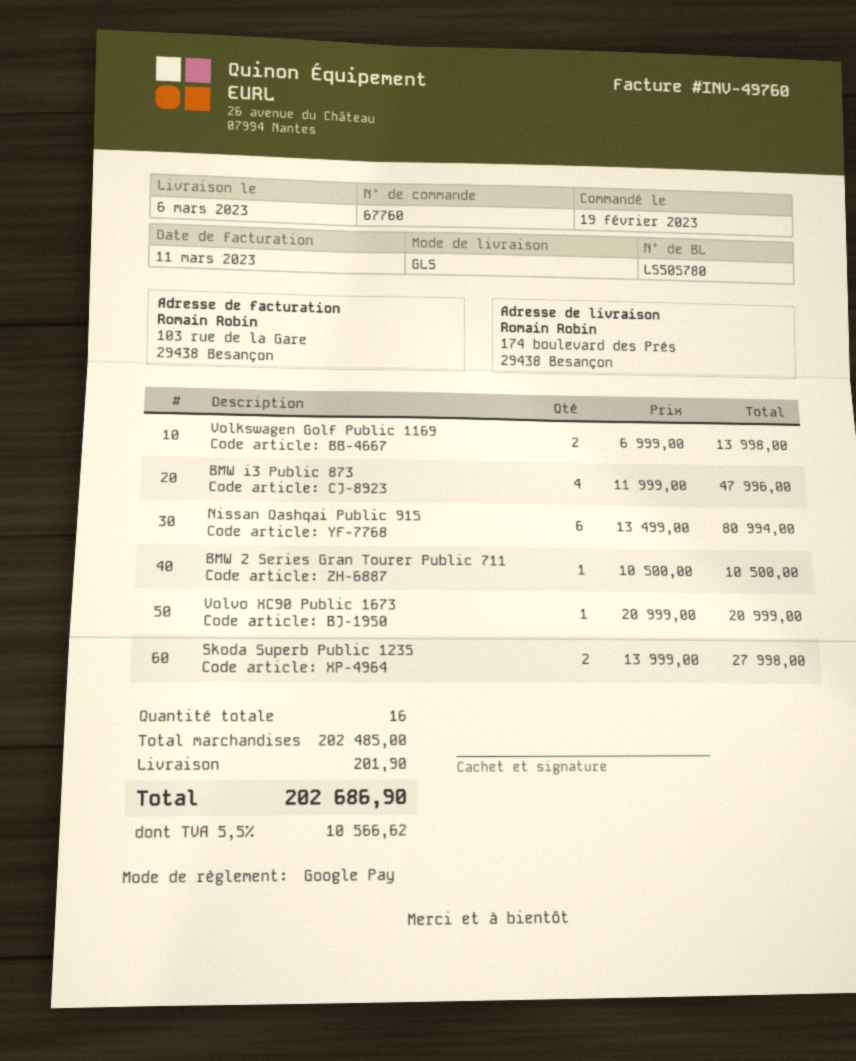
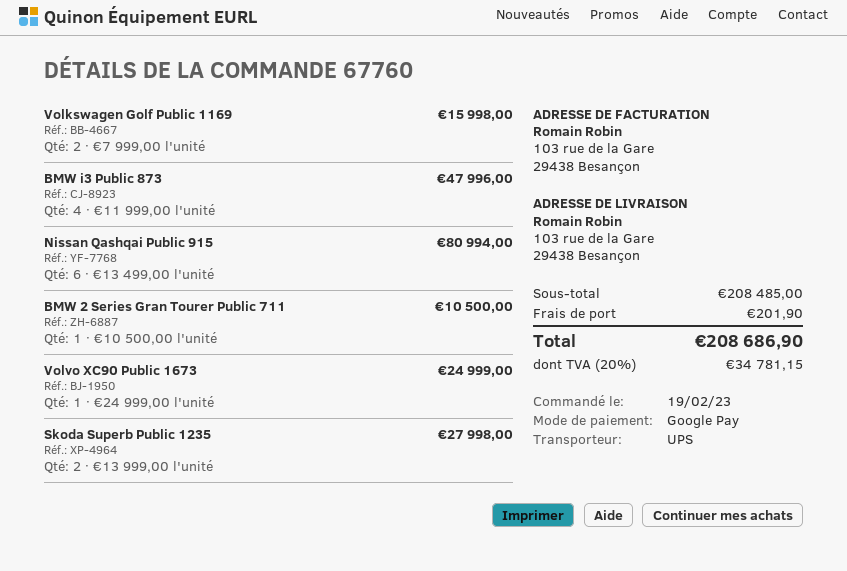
shipping method: GLS -> UPS
ship to: 174 boulevard des Prés, 29438 Besançon -> 103 rue de la Gare, 29438 Besançon
Volkswagen Golf Public 1169: 2 x 6999.00 = 13998.00 -> 2 x 7999.00 = 15998.00
Volvo XC90 Public 1673: 1 x 20999.00 = 20999.00 -> 1 x 24999.00 = 24999.00
subtotal: 202485.00 -> 208485.00
tax: 5.5% = 10566.62 -> 20% = 34781.15
total: 202686.90 -> 208686.90

